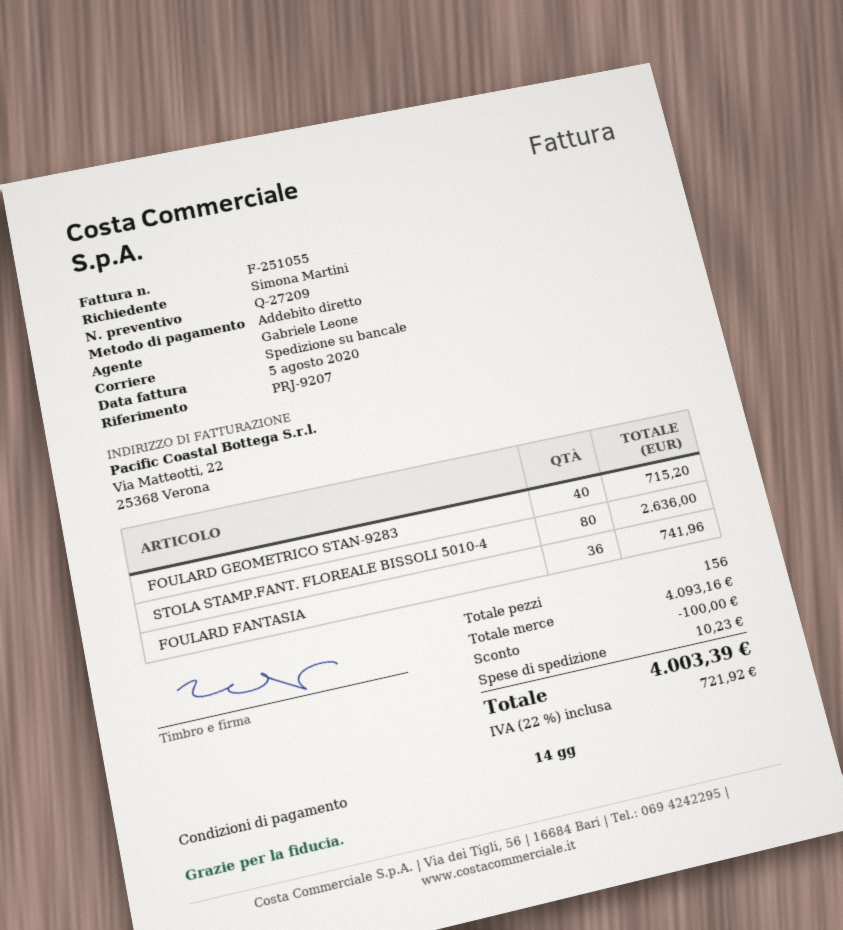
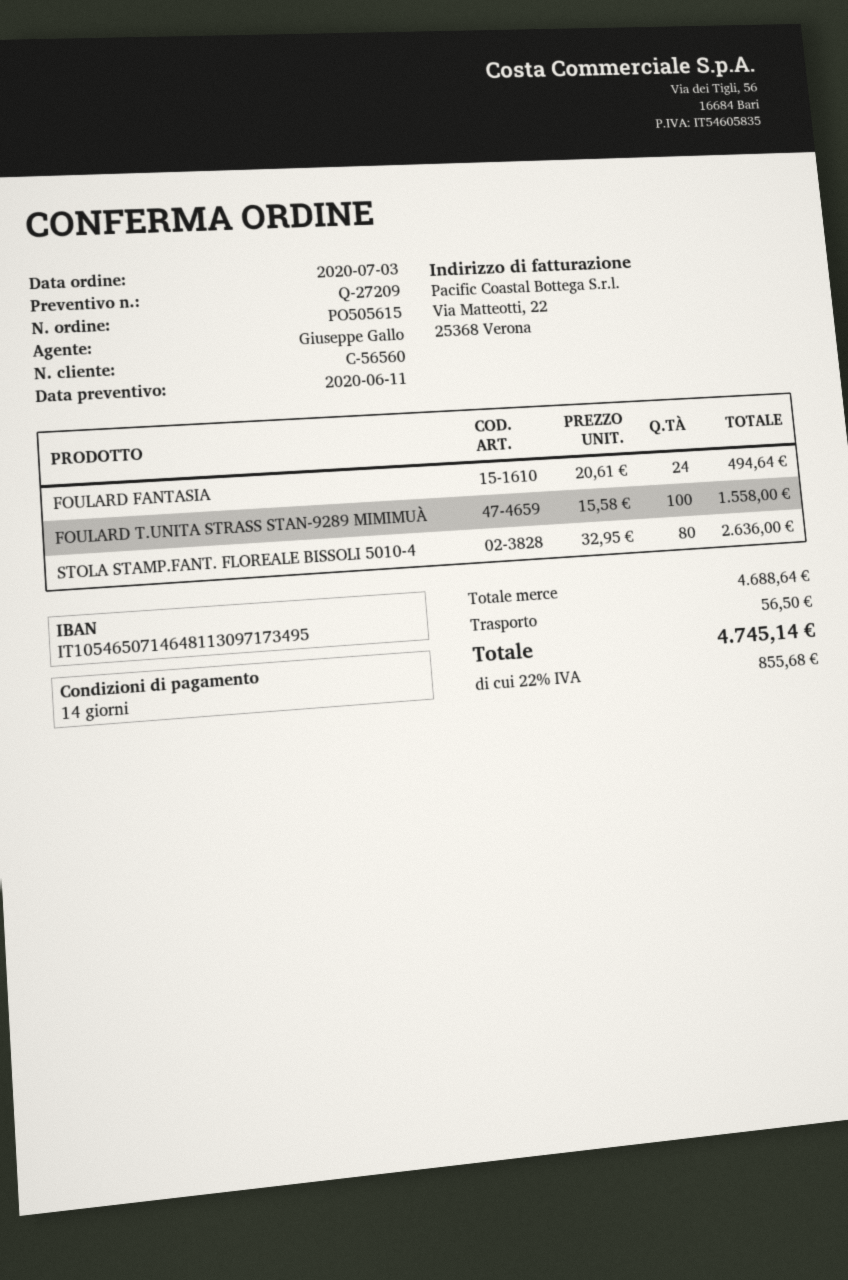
sales rep: Gabriele Leone -> Giuseppe Gallo
FOULARD GEOMETRICO STAN-9283: 40 for 715.20 -> none
FOULARD FANTASIA: 36 for 741.96 -> 24 for 494.64
FOULARD T.UNITA STRASS STAN-9289 MIMIMUÀ: none -> 100 for 1558.00
subtotal: 4093.16 -> 4688.64
discount: 100.00 -> none
shipping: 10.23 -> 56.50
tax: 22% = 721.92 -> 22% = 855.68
total: 4003.39 -> 4745.14

